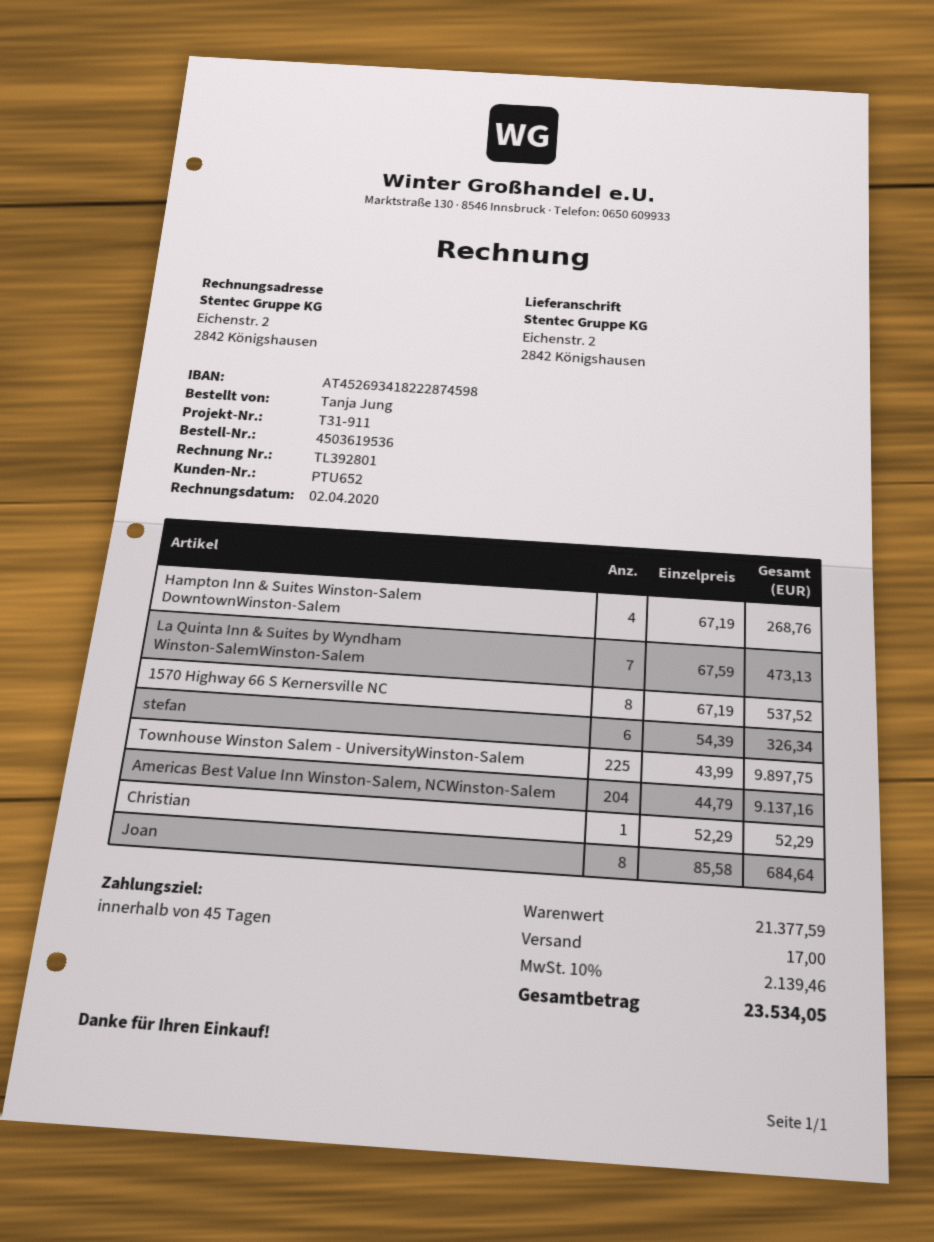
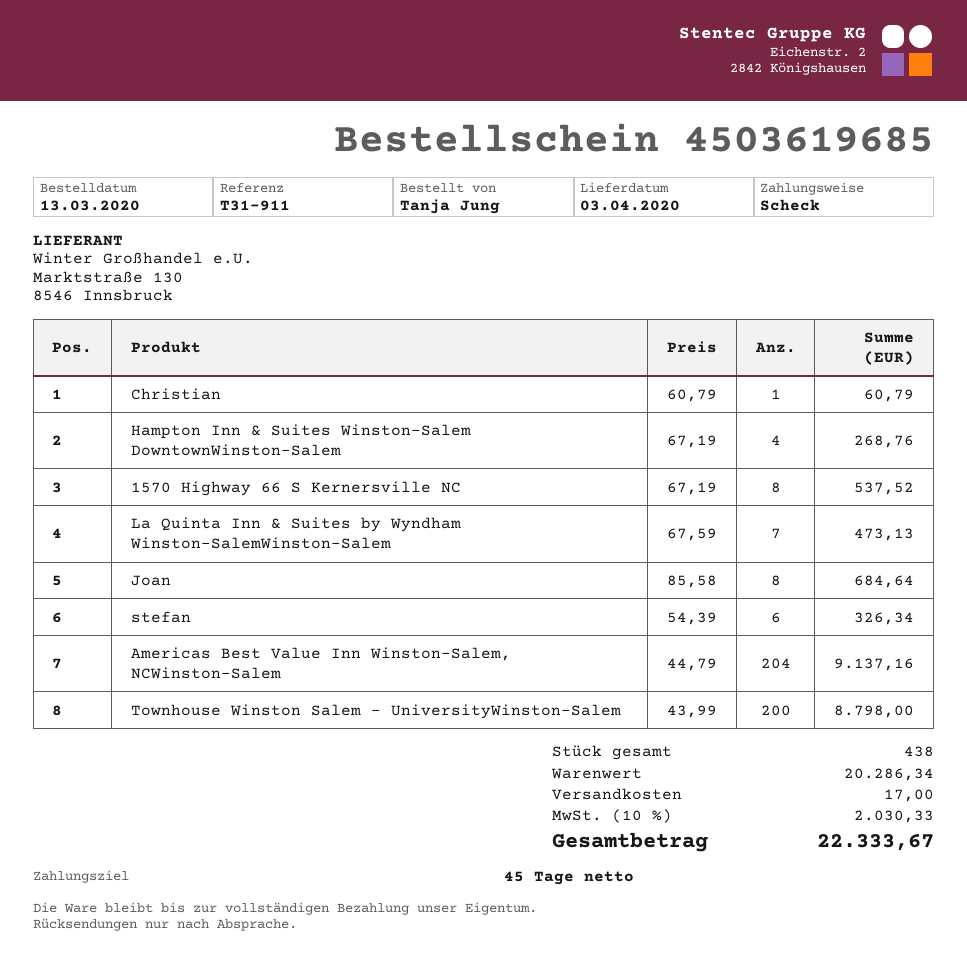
order number: 4503619536 -> 4503619685
Townhouse Winston Salem - UniversityWinston-Salem: 225 x 43.99 = 9897.75 -> 200 x 43.99 = 8798.00
Christian: 1 x 52.29 = 52.29 -> 1 x 60.79 = 60.79
subtotal: 21377.59 -> 20286.34
tax: 10% = 2139.46 -> 10% = 2030.33
total: 23534.05 -> 22333.67

